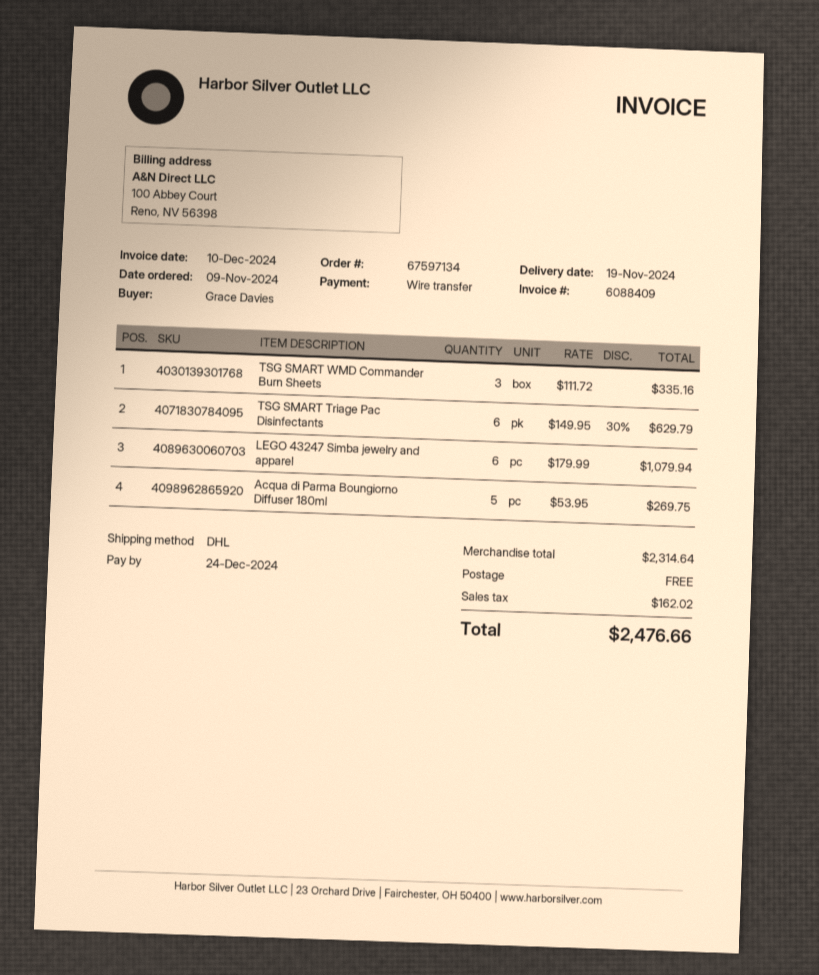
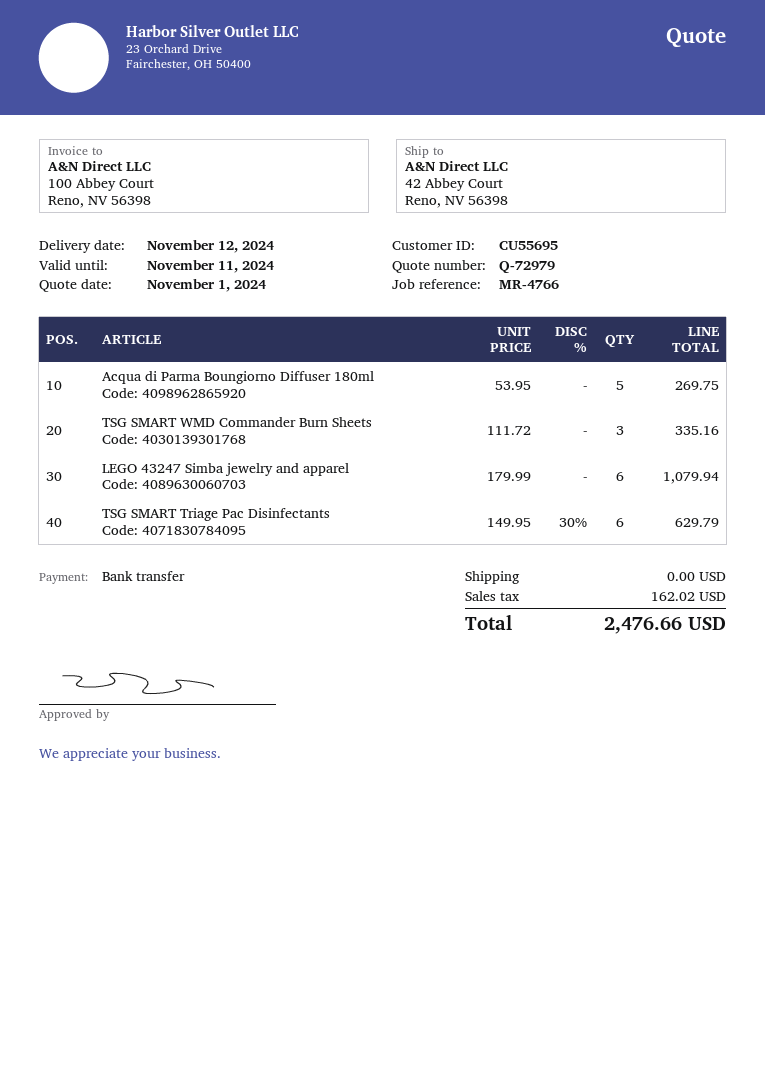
delivery date: 2024-11-19 -> 2024-11-12

